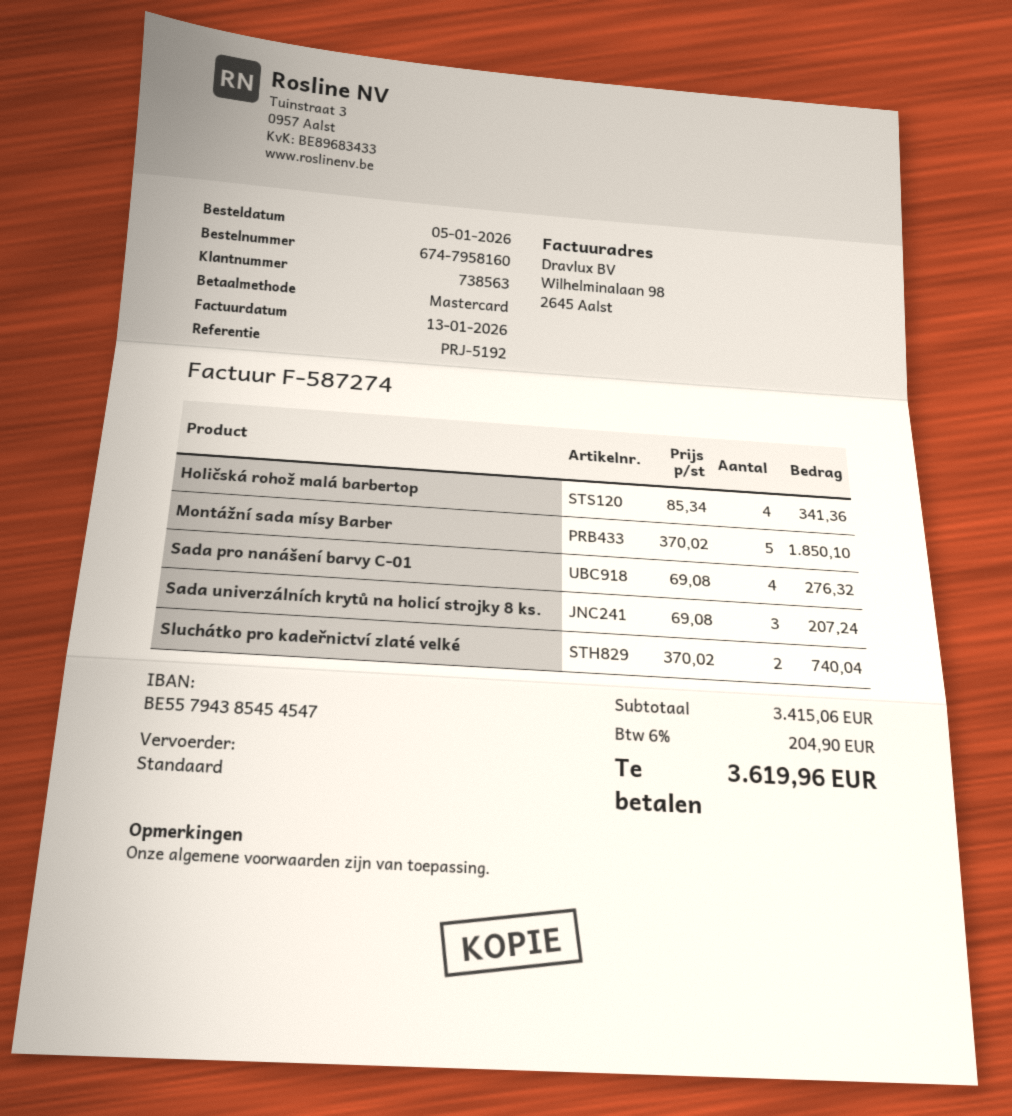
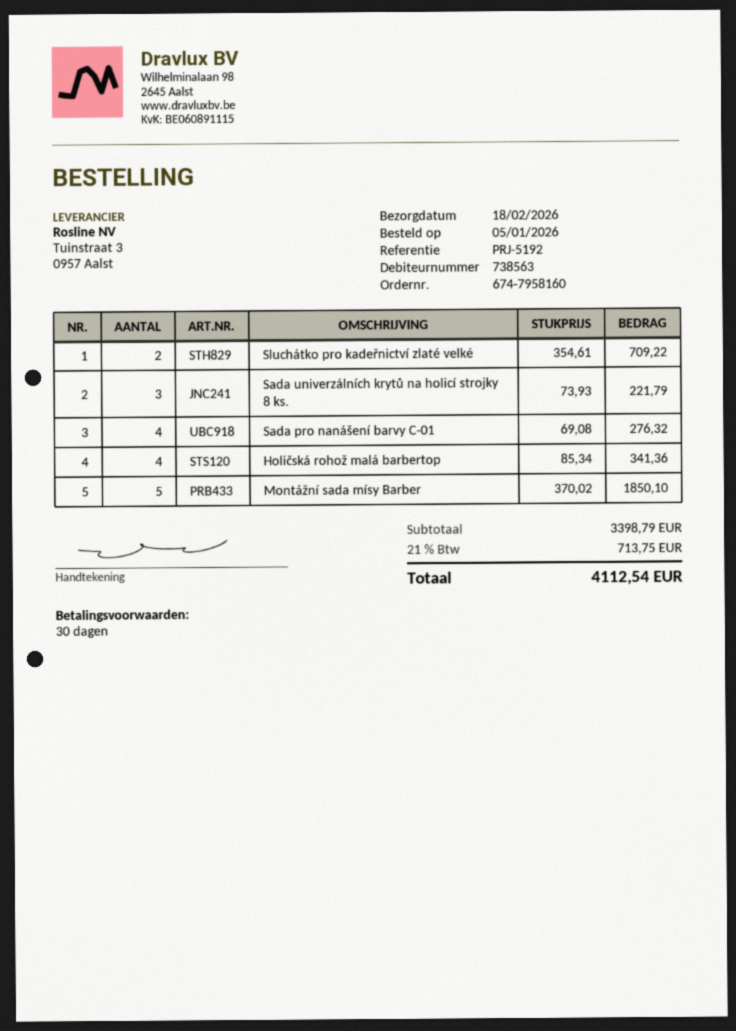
Sada univerzálních krytů na holicí strojky 8 ks.: 3 x 69.08 = 207.24 -> 3 x 73.93 = 221.79
Sluchátko pro kadeřnictví zlaté velké: 2 x 370.02 = 740.04 -> 2 x 354.61 = 709.22
subtotal: 3415.06 -> 3398.79
tax: 6% = 204.90 -> 21% = 713.75
total: 3619.96 -> 4112.54

